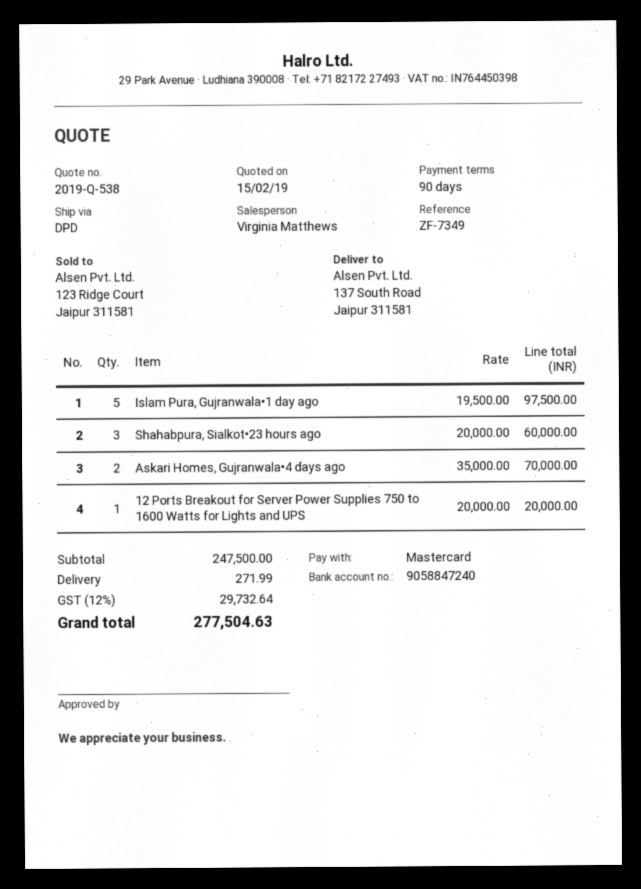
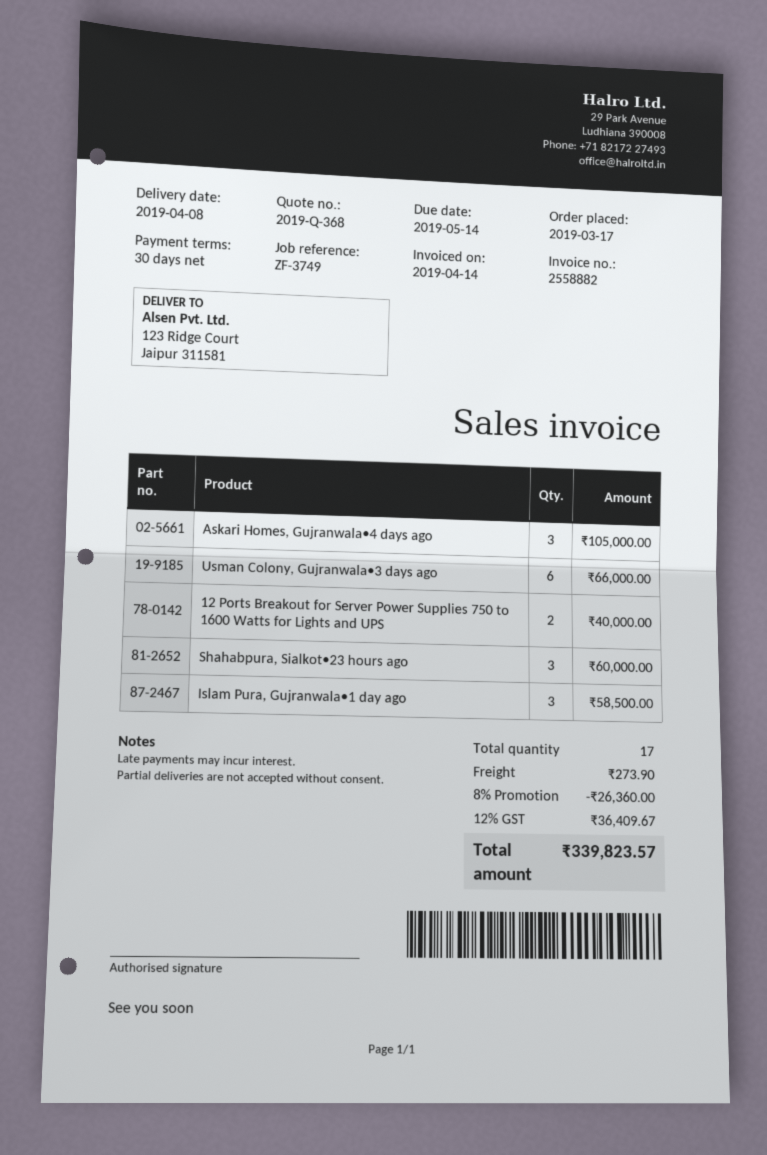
quote number: 2019-Q-538 -> 2019-Q-368
payment terms: 90 days -> 30 days
reference: ZF-7349 -> ZF-3749
ship to: 137 South Road, Jaipur 311581 -> 123 Ridge Court, Jaipur 311581
Islam Pura, Gujranwala•1 day ago: 5 for 97500.00 -> 3 for 58500.00
Askari Homes, Gujranwala•4 days ago: 2 for 70000.00 -> 3 for 105000.00
12 Ports Breakout for Server Power Supplies 750 to 1600 Watts for Lights and UPS: 1 for 20000.00 -> 2 for 40000.00
Usman Colony, Gujranwala•3 days ago: none -> 6 for 66000.00
discount: none -> 8% = 26360.00
shipping: 271.99 -> 273.90
tax: 12% = 29732.64 -> 12% = 36409.67
total: 277504.63 -> 339823.57

